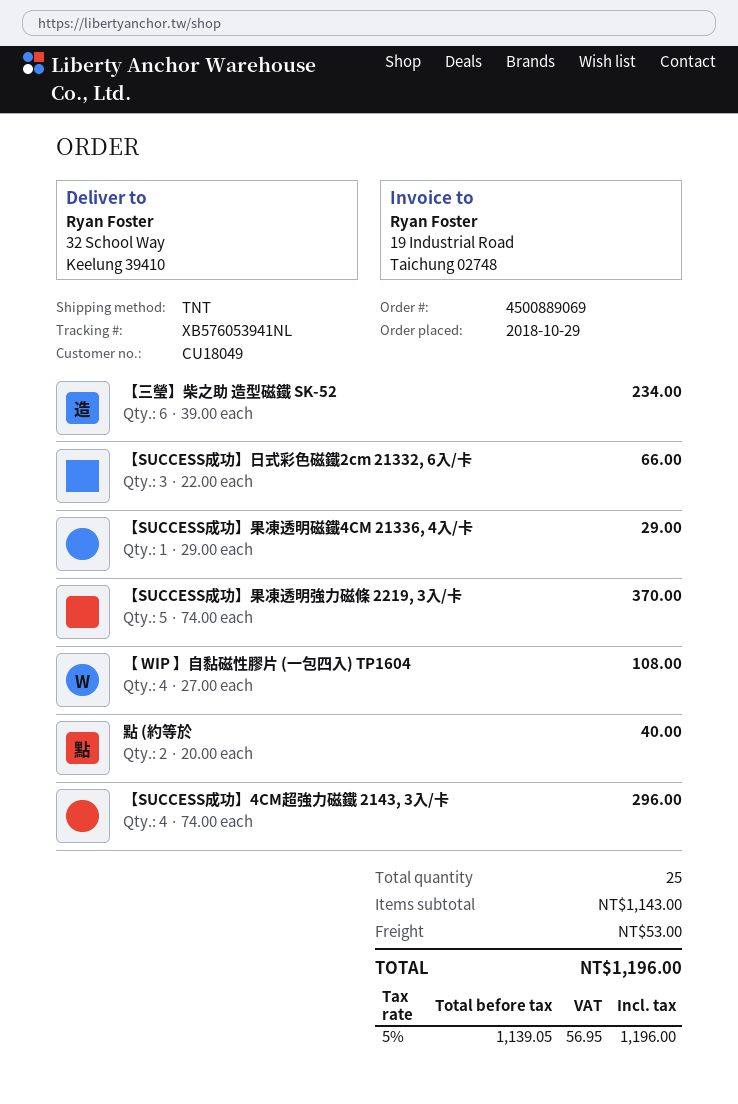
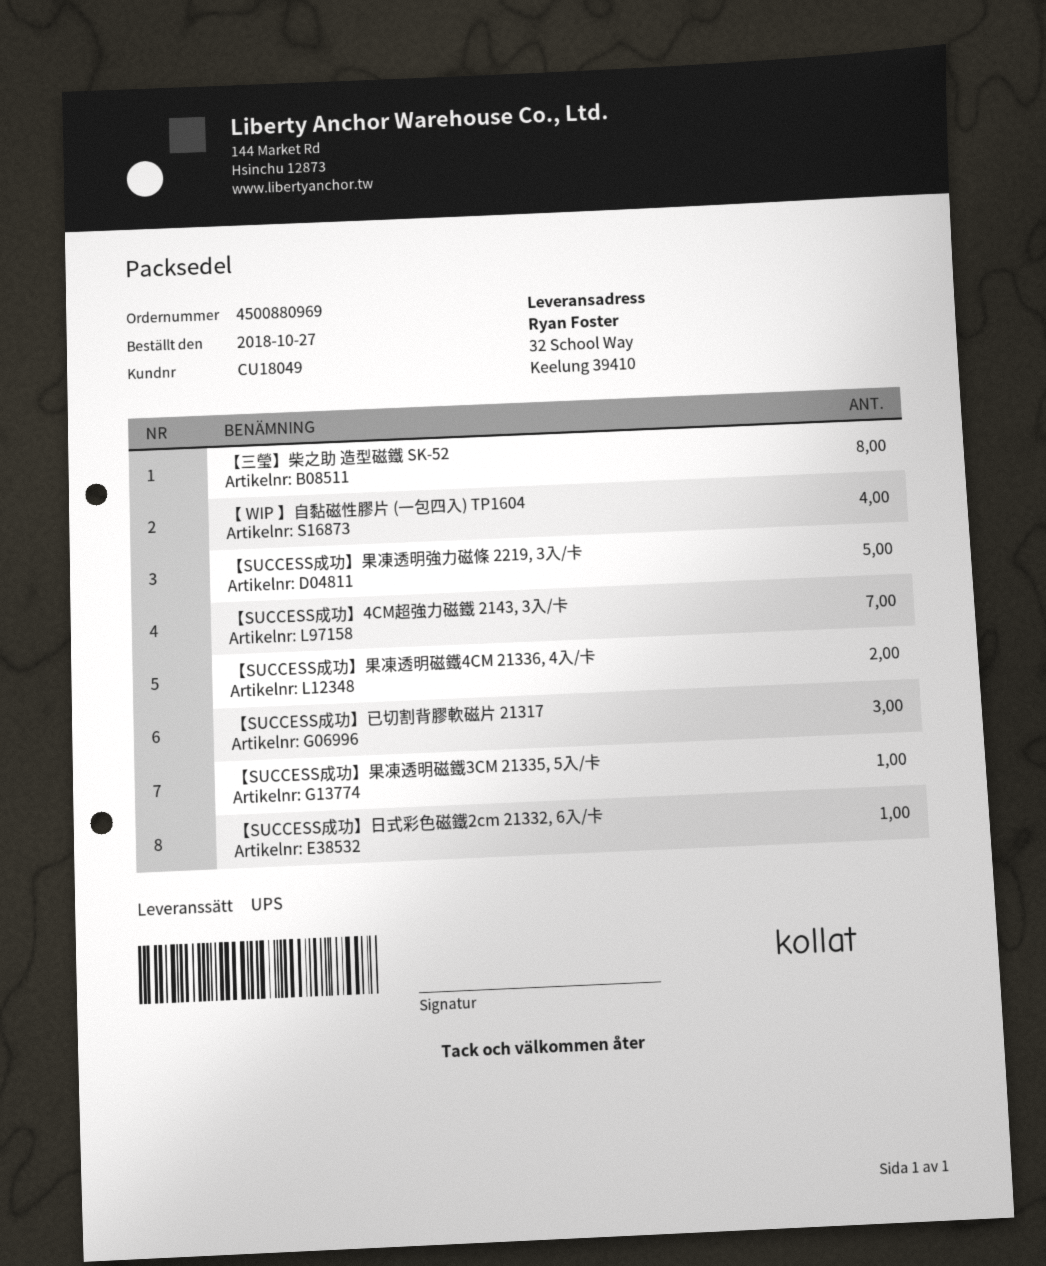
order number: 4500889069 -> 4500880969
order date: 2018-10-29 -> 2018-10-27
shipping method: TNT -> UPS
【三瑩】柴之助 造型磁鐵 SK-52: 6 -> 8
【SUCCESS成功】日式彩色磁鐵2cm 21332, 6入/卡: 3 -> 1
【SUCCESS成功】果凍透明磁鐵4CM 21336, 4入/卡: 1 -> 2
點 (約等於: 2 -> none
【SUCCESS成功】4CM超強力磁鐵 2143, 3入/卡: 4 -> 7
【SUCCESS成功】已切割背膠軟磁片 21317: none -> 3
【SUCCESS成功】果凍透明磁鐵3CM 21335, 5入/卡: none -> 1

